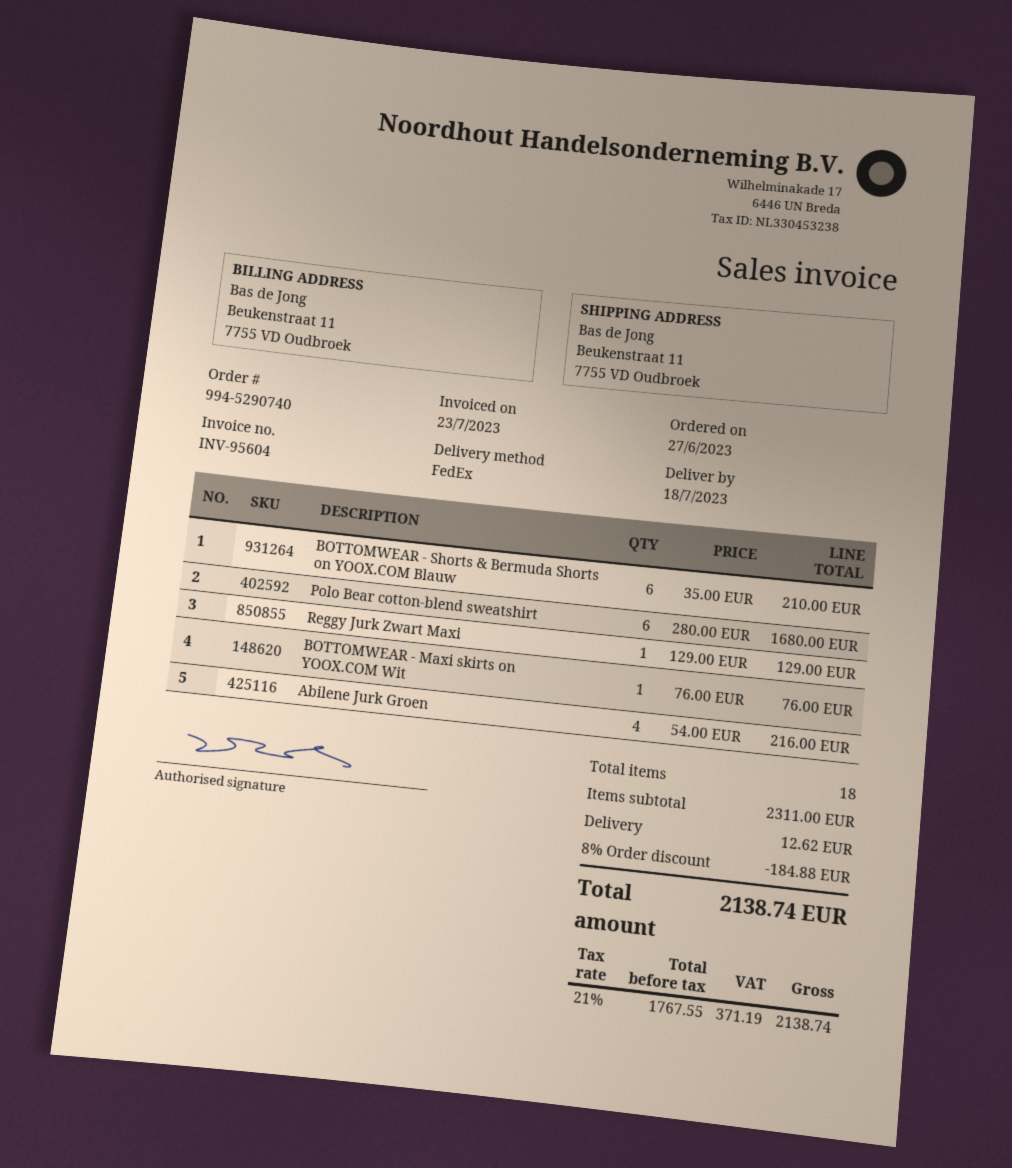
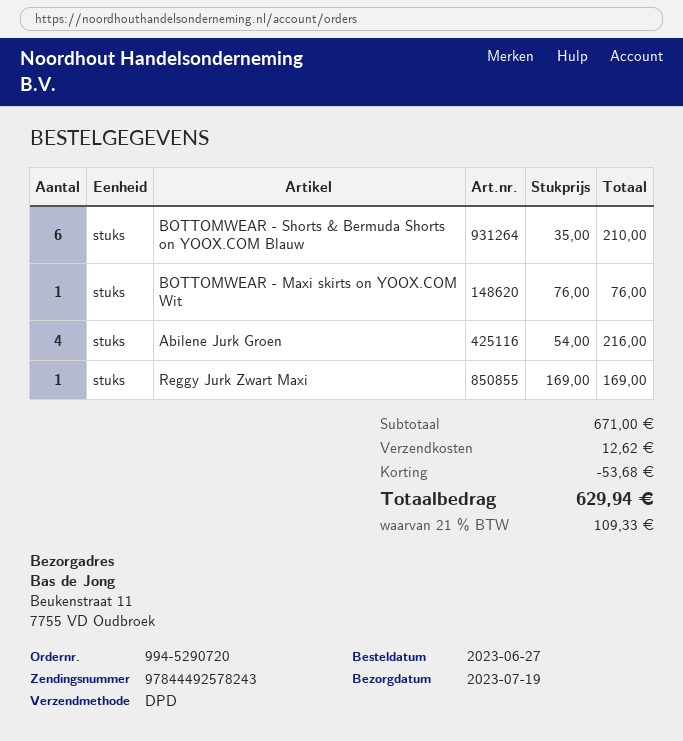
order number: 994-5290740 -> 994-5290720
delivery date: 2023-07-18 -> 2023-07-19
shipping method: FedEx -> DPD
Polo Bear cotton-blend sweatshirt: 6 x 280.00 = 1680.00 -> none
Reggy Jurk Zwart Maxi: 1 x 129.00 = 129.00 -> 1 x 169.00 = 169.00
subtotal: 2311.00 -> 671.00
discount: 184.88 -> 53.68
tax: 21% = 371.19 -> 21% = 109.33
total: 2138.74 -> 629.94

